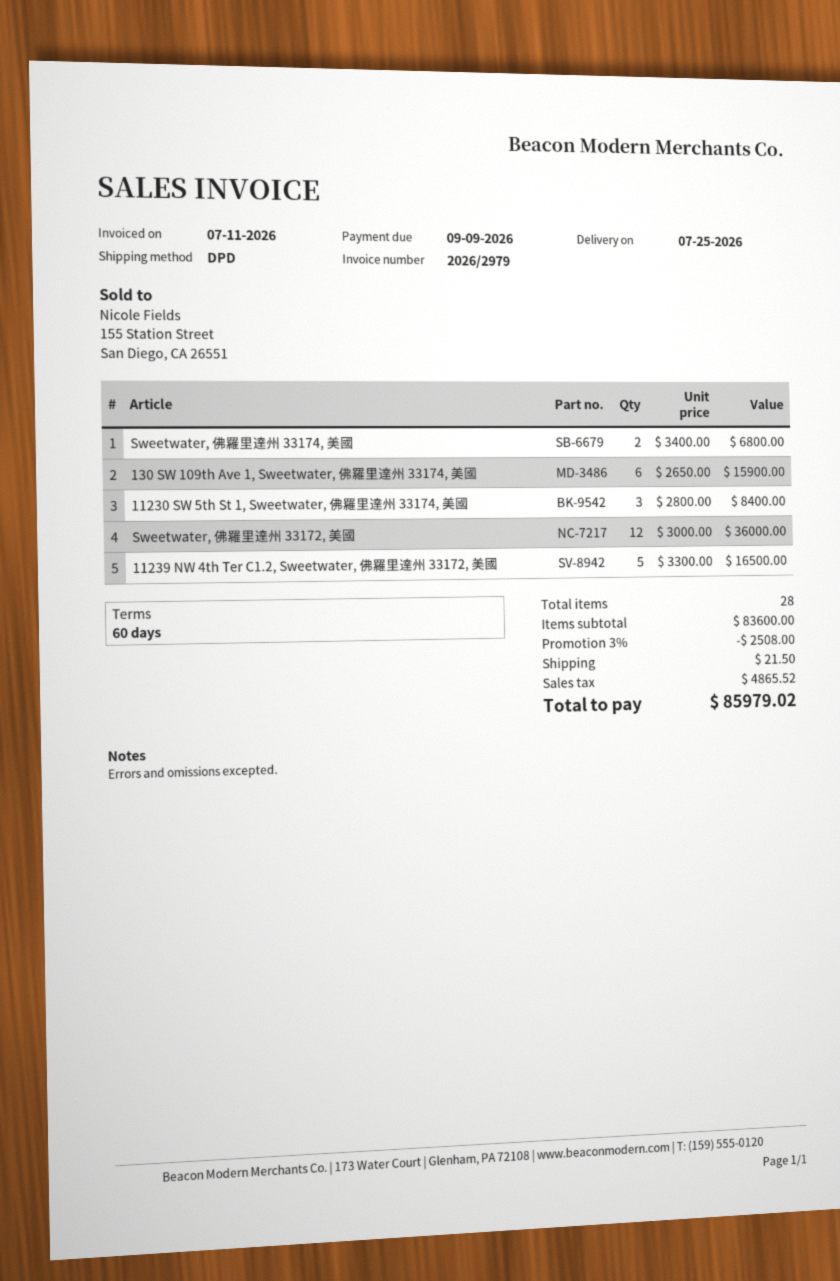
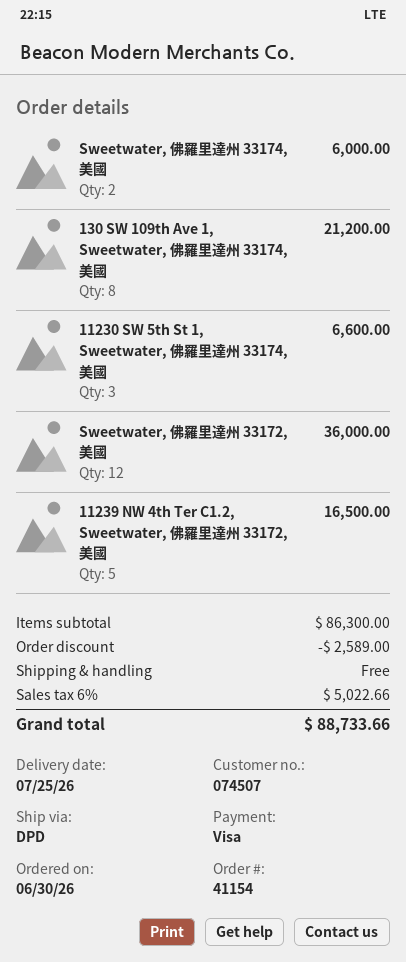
Sweetwater, 佛羅里達州 33174, 美國: 2 for 6800.00 -> 2 for 6000.00
130 SW 109th Ave 1, Sweetwater, 佛羅里達州 33174, 美國: 6 for 15900.00 -> 8 for 21200.00
11230 SW 5th St 1, Sweetwater, 佛羅里達州 33174, 美國: 3 for 8400.00 -> 3 for 6600.00
subtotal: 83600.00 -> 86300.00
discount: 2508.00 -> 2589.00
shipping: 21.50 -> 0.00
tax: 4865.52 -> 5022.66
total: 85979.02 -> 88733.66

